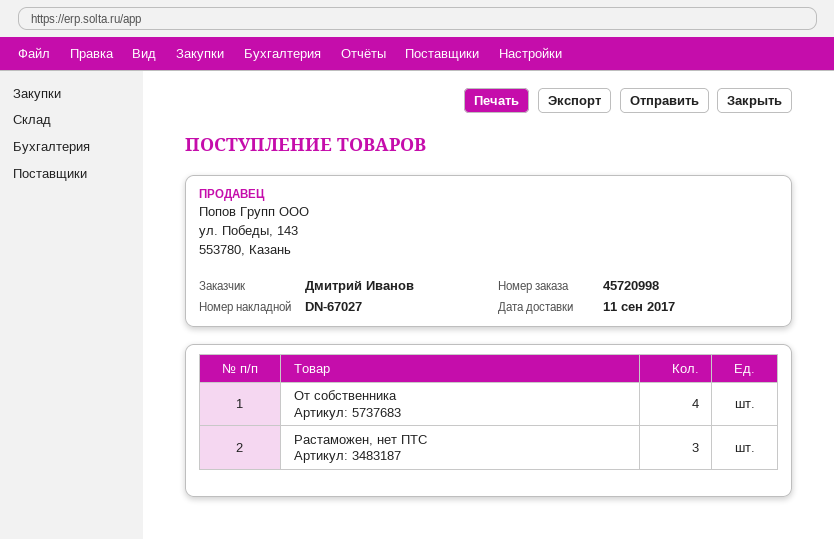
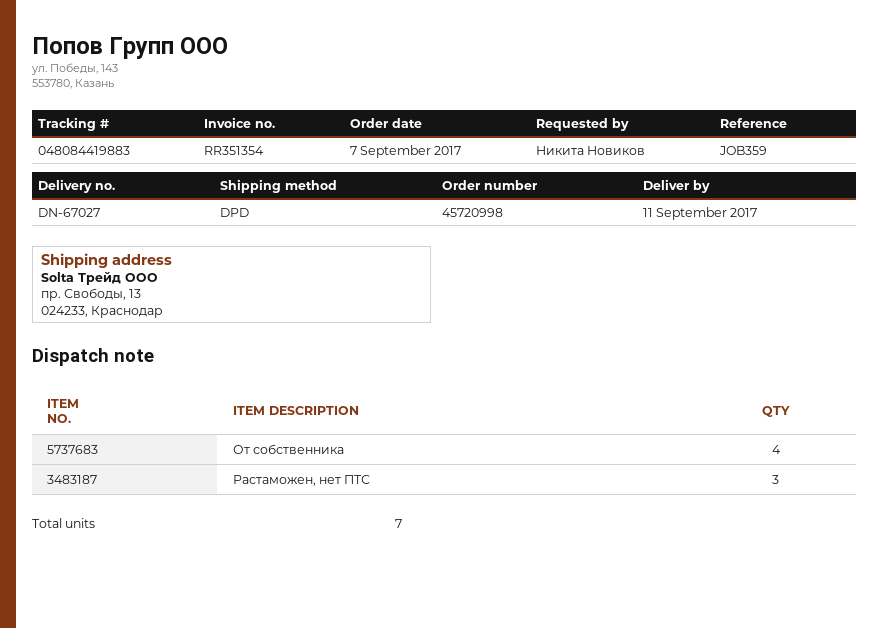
ordered by: Дмитрий Иванов -> Никита Новиков

